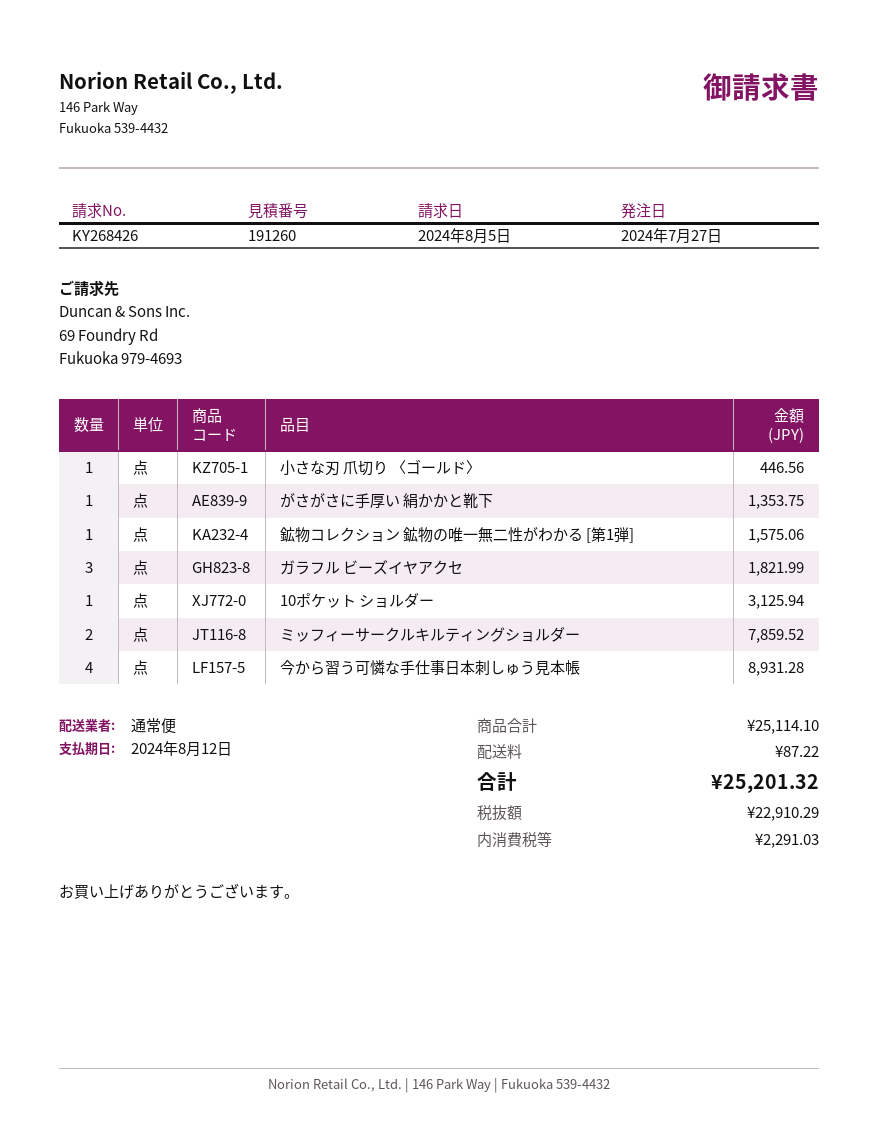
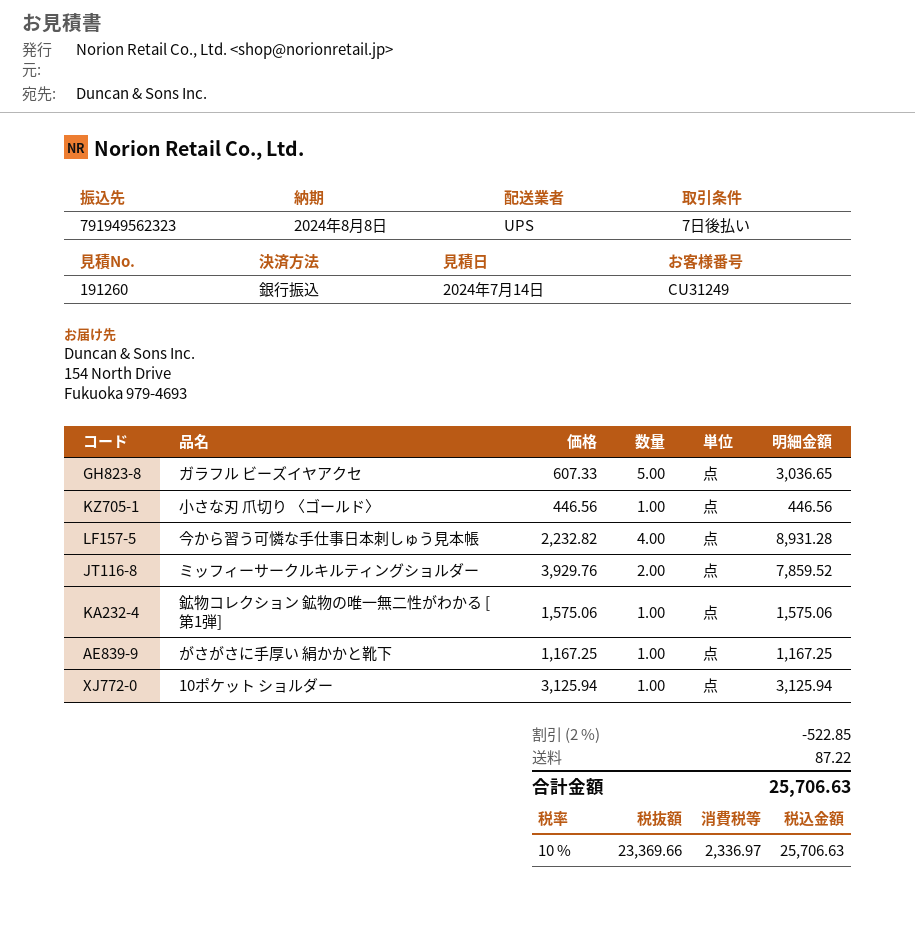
shipping method: standard -> UPS
がさがさに手厚い 絹かかと靴下: 1 for 1353.75 -> 1 for 1167.25
ガラフル ビーズイヤアクセ: 3 for 1821.99 -> 5 for 3036.65
discount: none -> 2% = 522.85
net: 22910.29 -> 23369.66
tax: 2291.03 -> 2336.97
total: 25201.32 -> 25706.63

